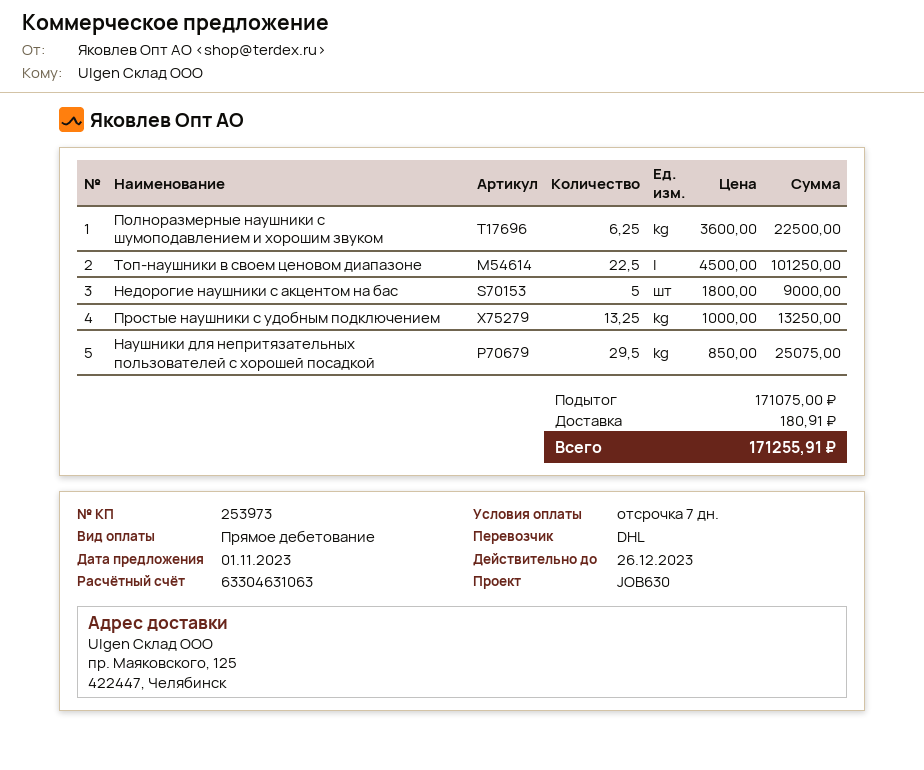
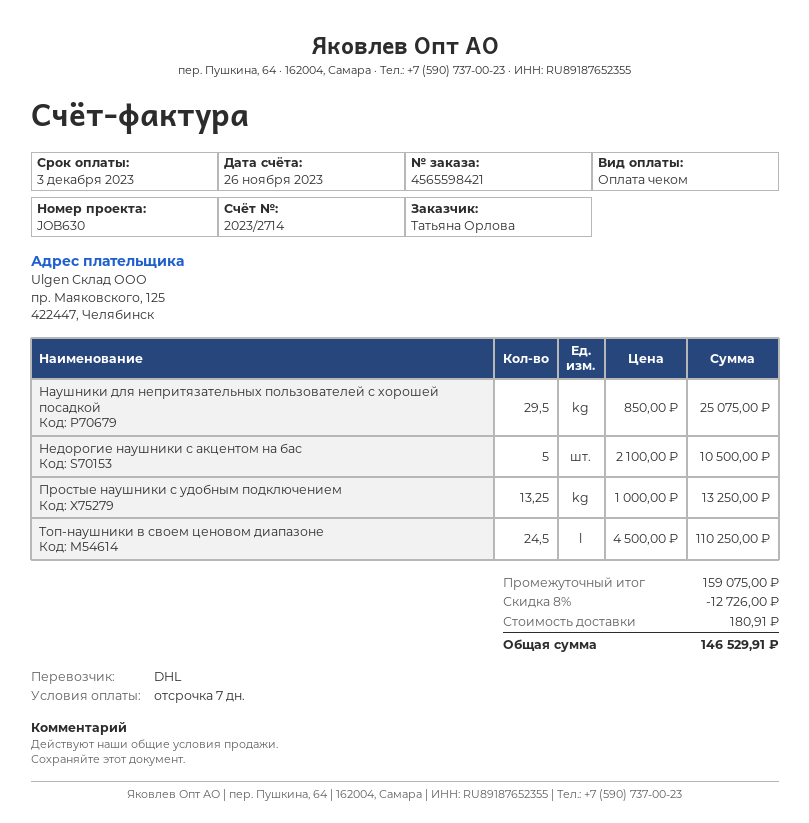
payment method: direct debit -> cheque
Полноразмерные наушники с шумоподавлением и хорошим звуком: 6.25 x 3600.00 = 22500.00 -> none
Топ-наушники в своем ценовом диапазоне: 22.5 x 4500.00 = 101250.00 -> 24.5 x 4500.00 = 110250.00
Недорогие наушники с акцентом на бас: 5 x 1800.00 = 9000.00 -> 5 x 2100.00 = 10500.00
subtotal: 171075.00 -> 159075.00
discount: none -> 8% = 12726.00
total: 171255.91 -> 146529.91

